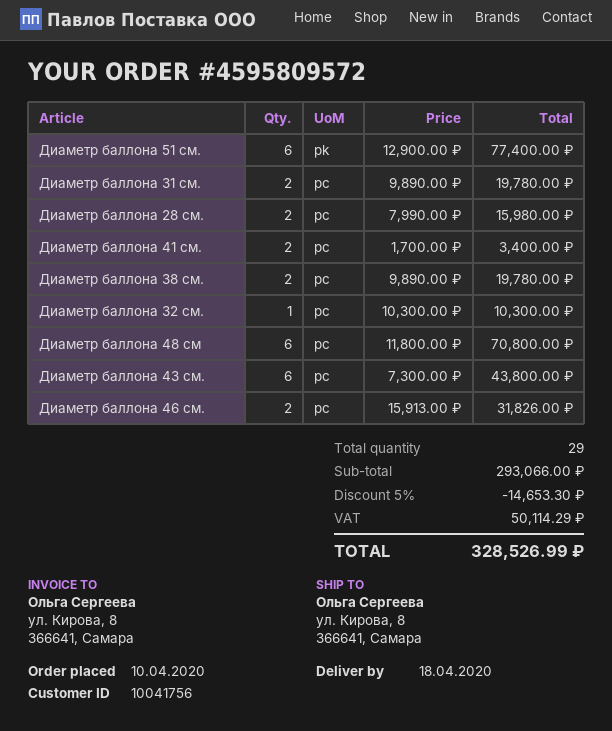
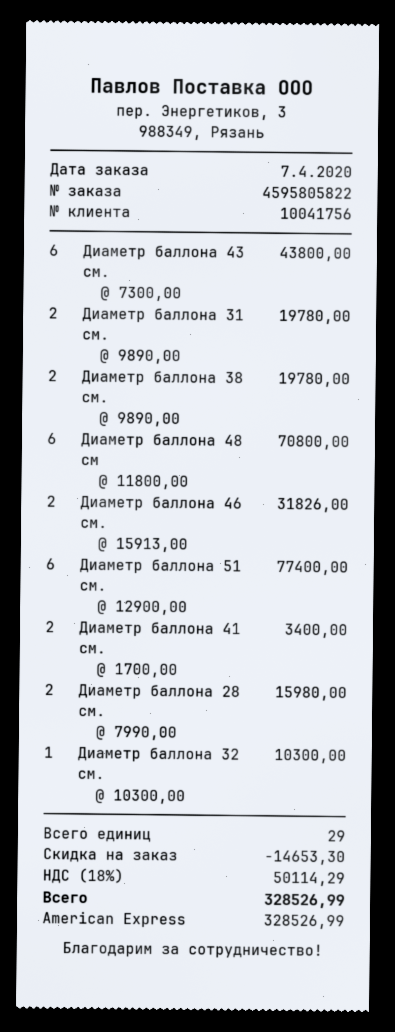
order number: 4595809572 -> 4595805822
order date: 2020-04-10 -> 2020-04-07

